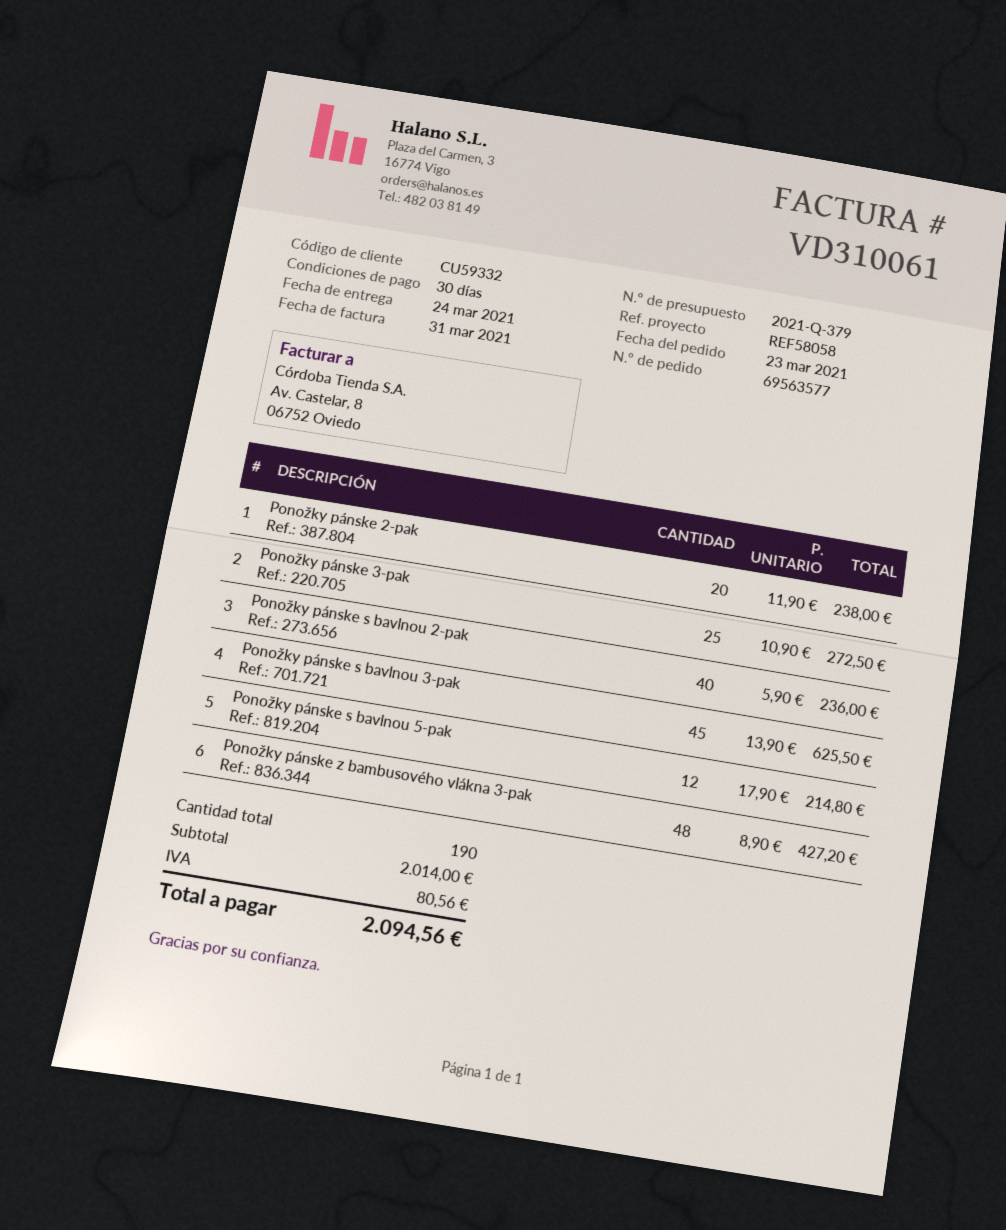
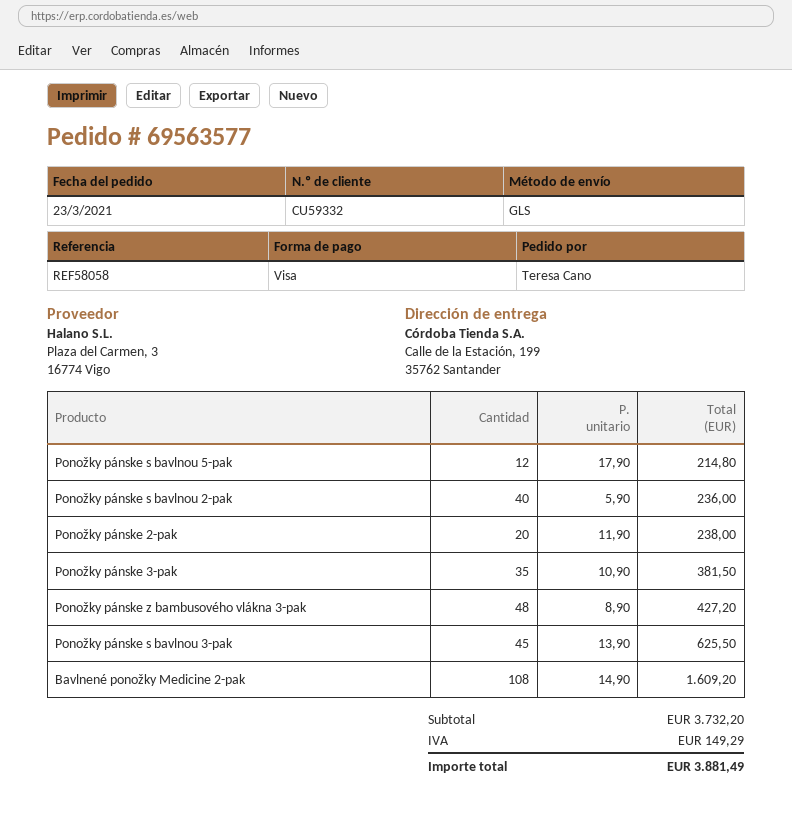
Ponožky pánske 3-pak: 25 x 10.90 = 272.50 -> 35 x 10.90 = 381.50
Bavlnené ponožky Medicine 2-pak: none -> 108 x 14.90 = 1609.20
subtotal: 2014.00 -> 3732.20
tax: 80.56 -> 149.29
total: 2094.56 -> 3881.49

